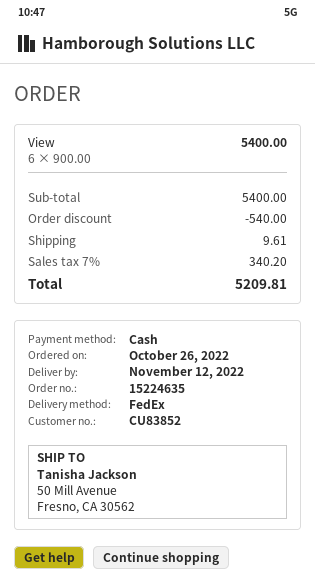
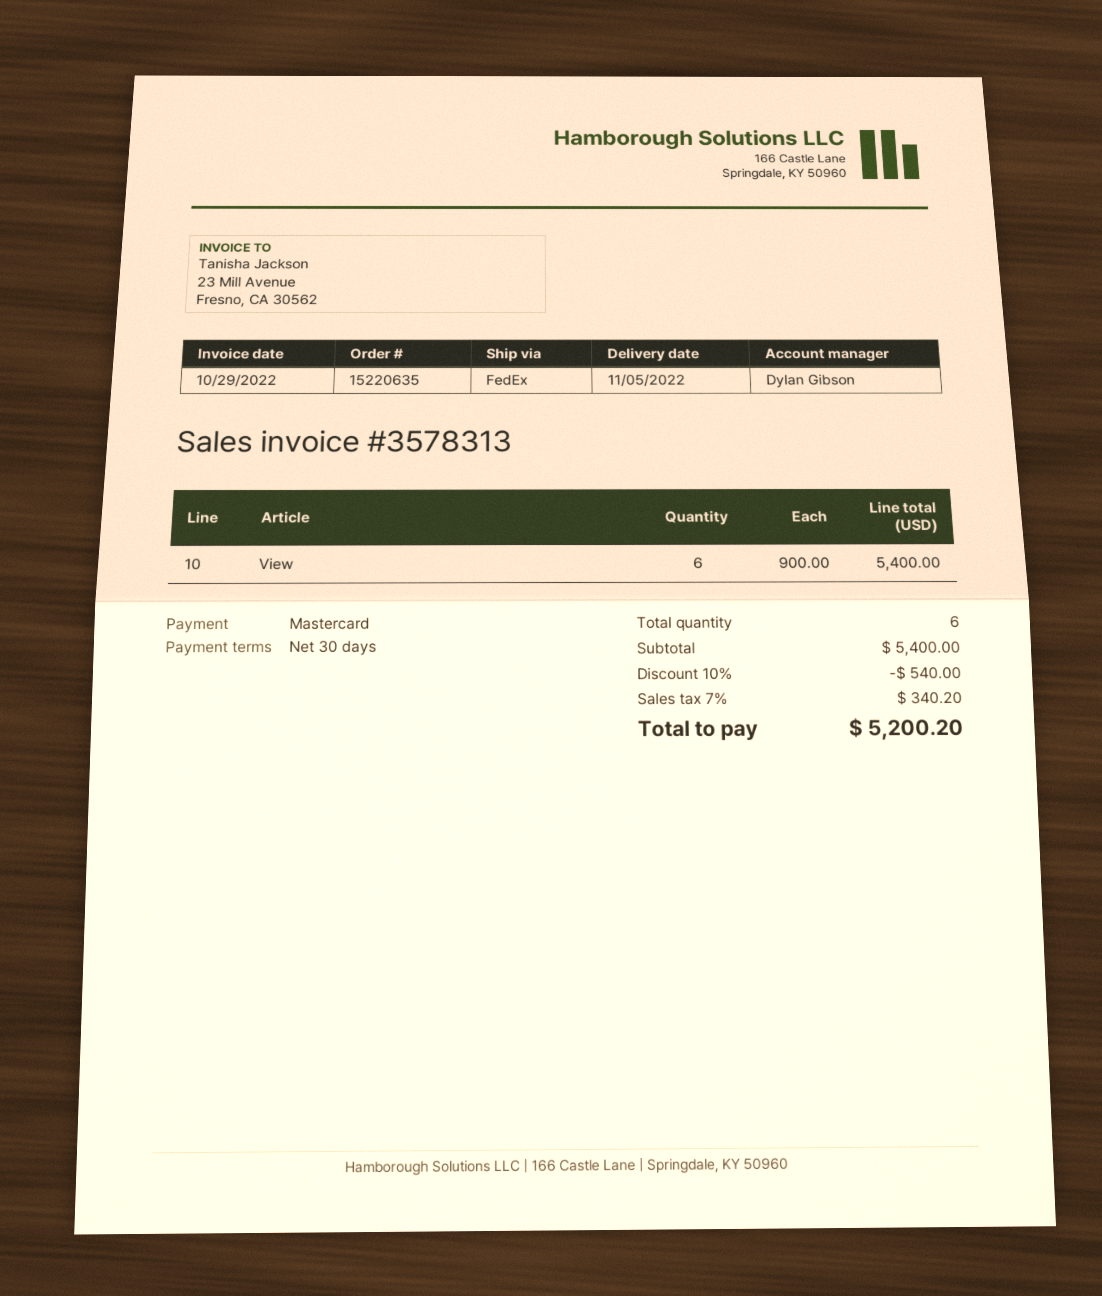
order number: 15224635 -> 15220635
delivery date: 2022-11-12 -> 2022-11-05
payment method: cash -> Mastercard
shipping: 9.61 -> none
total: 5209.81 -> 5200.20

